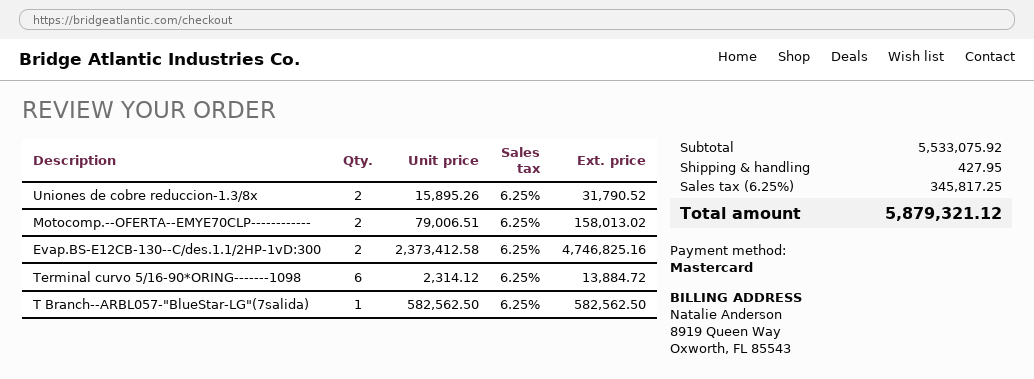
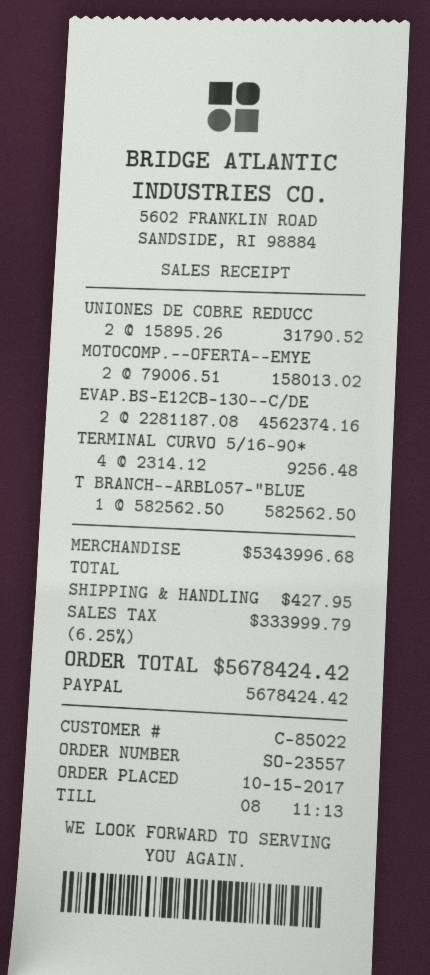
payment method: Mastercard -> PayPal
Evap.BS-E12CB-130--C/des.1.1/2HP-1vD:300: 2 x 2373412.58 = 4746825.16 -> 2 x 2281187.08 = 4562374.16
Terminal curvo 5/16-90*ORING-------1098: 6 x 2314.12 = 13884.72 -> 4 x 2314.12 = 9256.48
subtotal: 5533075.92 -> 5343996.68
tax: 6.25% = 345817.25 -> 6.25% = 333999.79
total: 5879321.12 -> 5678424.42

